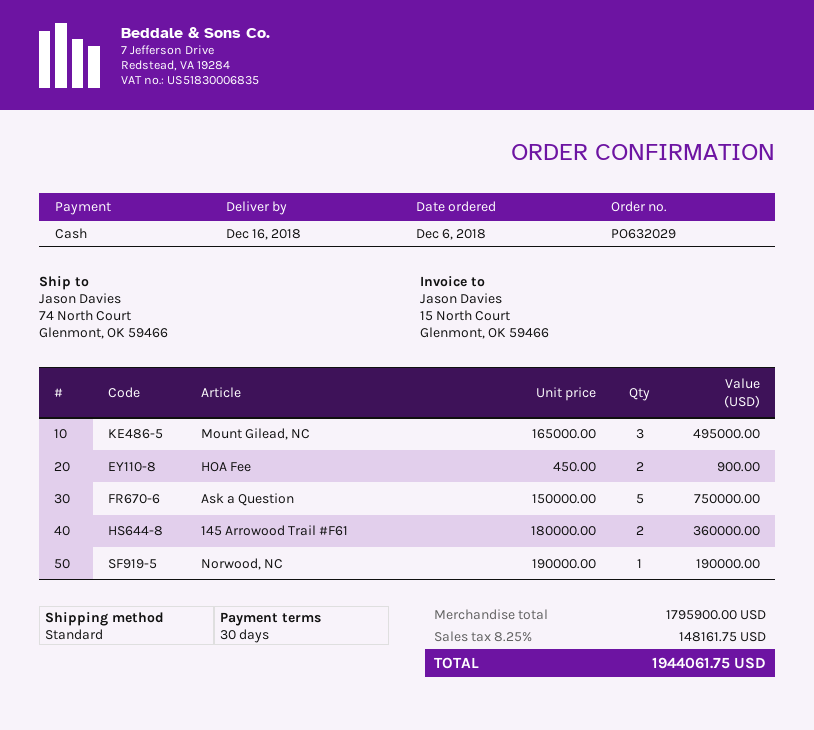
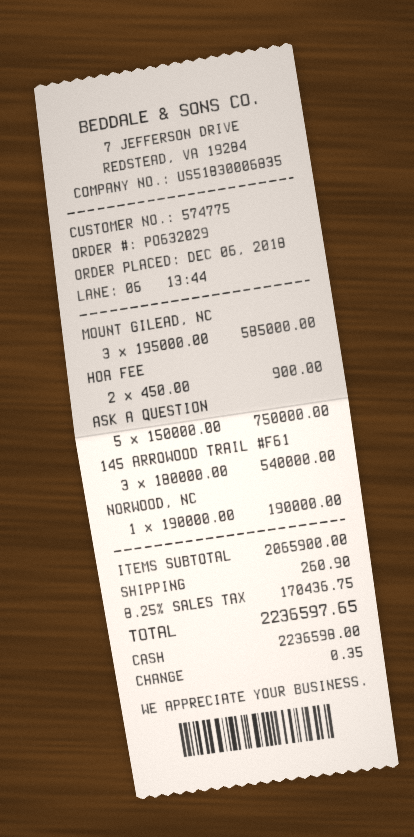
Mount Gilead, NC: 3 x 165000.00 = 495000.00 -> 3 x 195000.00 = 585000.00
145 Arrowood Trail #F61: 2 x 180000.00 = 360000.00 -> 3 x 180000.00 = 540000.00
subtotal: 1795900.00 -> 2065900.00
shipping: none -> 260.90
tax: 8.25% = 148161.75 -> 8.25% = 170436.75
total: 1944061.75 -> 2236597.65

